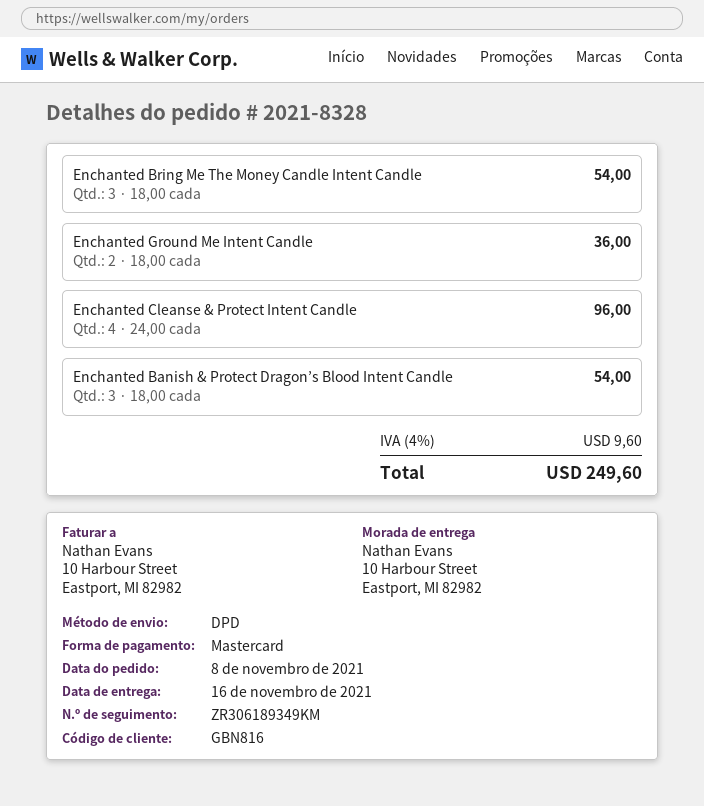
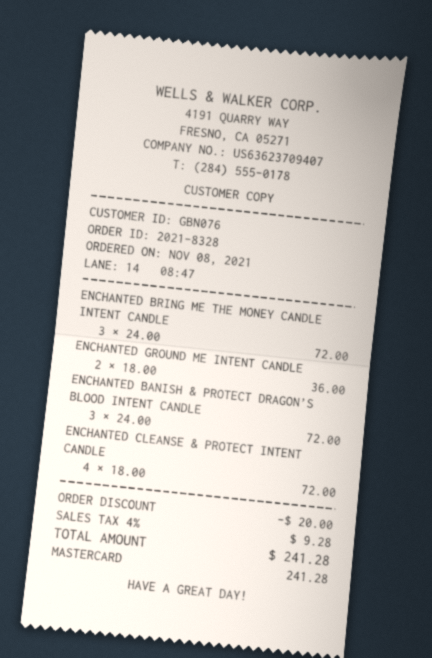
customer number: GBN816 -> GBN076
Enchanted Bring Me The Money Candle Intent Candle: 3 x 18.00 = 54.00 -> 3 x 24.00 = 72.00
Enchanted Cleanse & Protect Intent Candle: 4 x 24.00 = 96.00 -> 4 x 18.00 = 72.00
Enchanted Banish & Protect Dragon’s Blood Intent Candle: 3 x 18.00 = 54.00 -> 3 x 24.00 = 72.00
discount: none -> 20.00
tax: 4% = 9.60 -> 4% = 9.28
total: 249.60 -> 241.28

